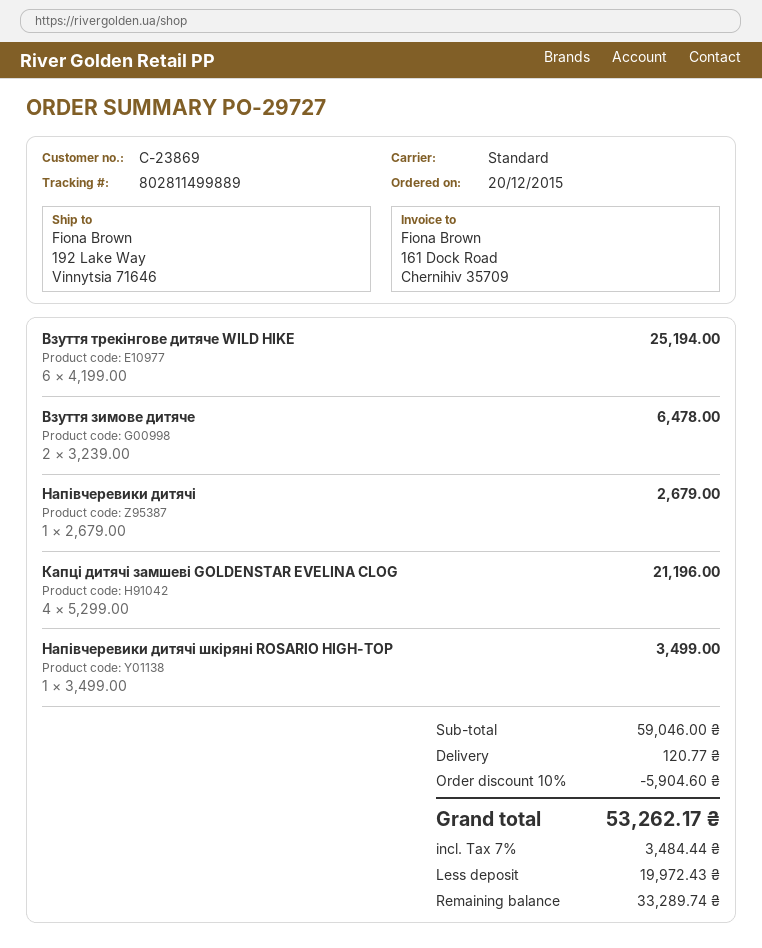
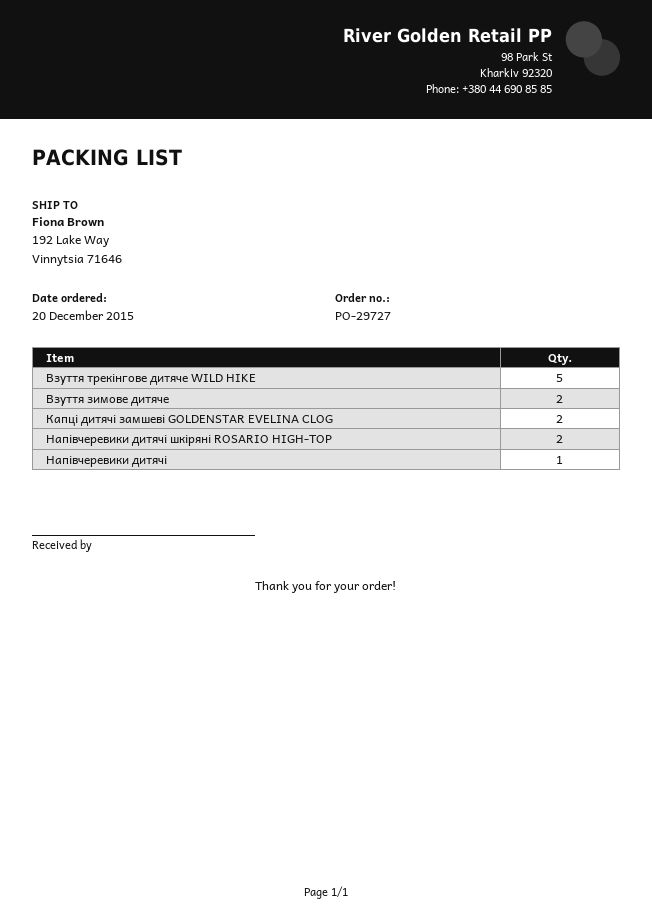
Взуття трекінгове дитяче WILD HIKE: 6 -> 5
Капці дитячі замшеві GOLDENSTAR EVELINA CLOG: 4 -> 2
Напівчеревики дитячі шкіряні ROSARIO HIGH-TOP: 1 -> 2

